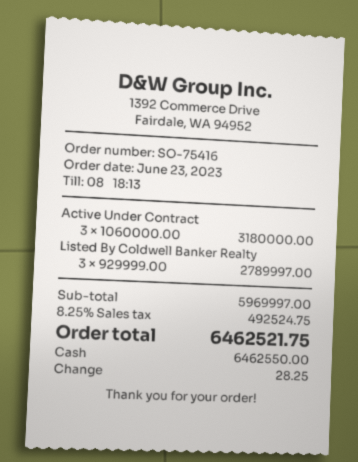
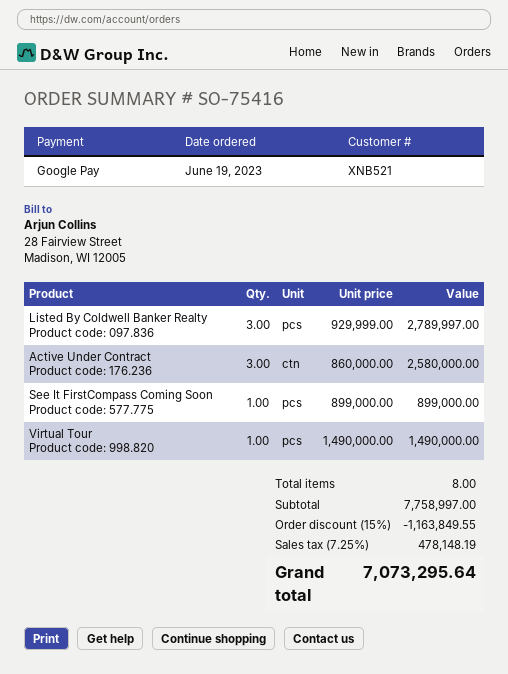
order date: 2023-06-23 -> 2023-06-19
payment method: cash -> Google Pay
Active Under Contract: 3 x 1060000.00 = 3180000.00 -> 3 x 860000.00 = 2580000.00
See It FirstCompass Coming Soon: none -> 1 x 899000.00 = 899000.00
Virtual Tour: none -> 1 x 1490000.00 = 1490000.00
subtotal: 5969997.00 -> 7758997.00
discount: none -> 15% = 1163849.55
tax: 8.25% = 492524.75 -> 7.25% = 478148.19
total: 6462521.75 -> 7073295.64

